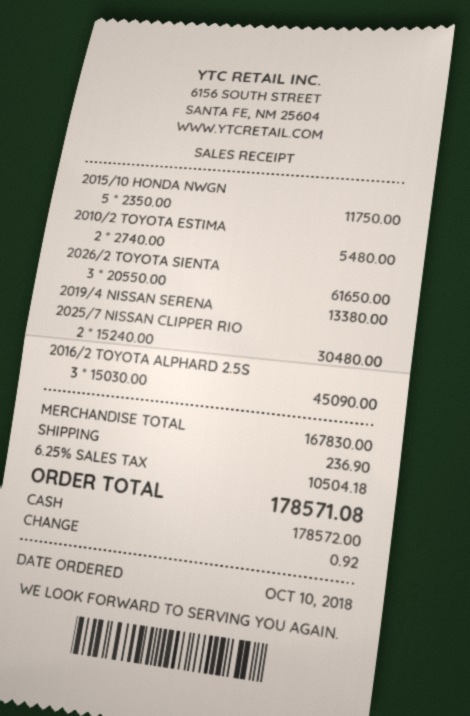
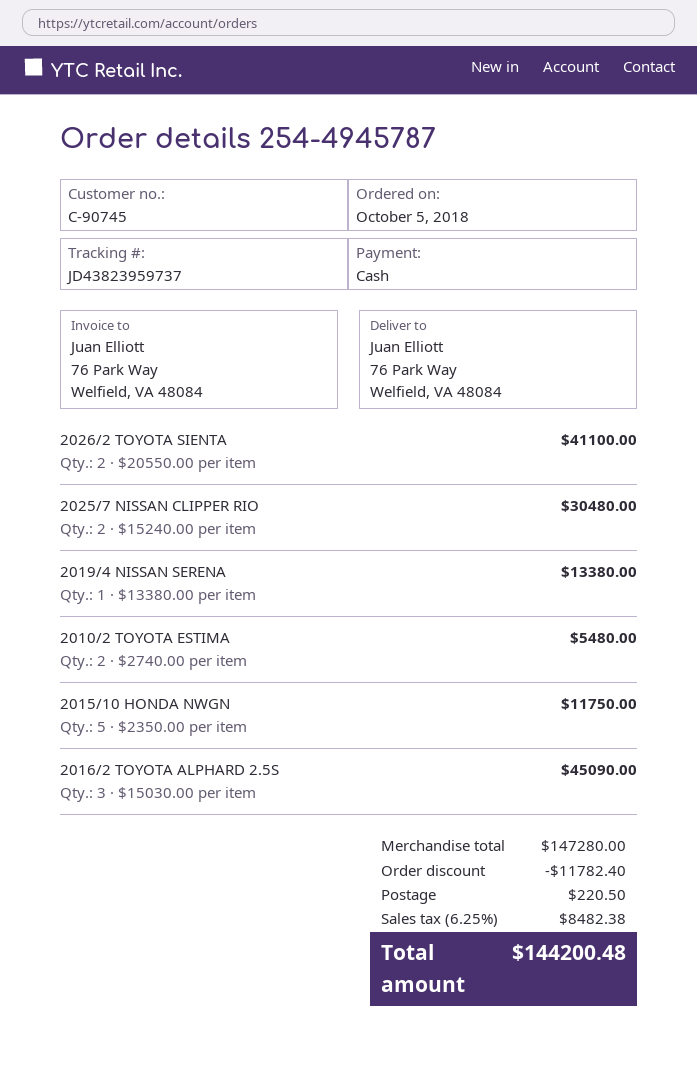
order date: 2018-10-10 -> 2018-10-05
2026/2 TOYOTA SIENTA: 3 x 20550.00 = 61650.00 -> 2 x 20550.00 = 41100.00
subtotal: 167830.00 -> 147280.00
discount: none -> 11782.40
shipping: 236.90 -> 220.50
tax: 6.25% = 10504.18 -> 6.25% = 8482.38
total: 178571.08 -> 144200.48

